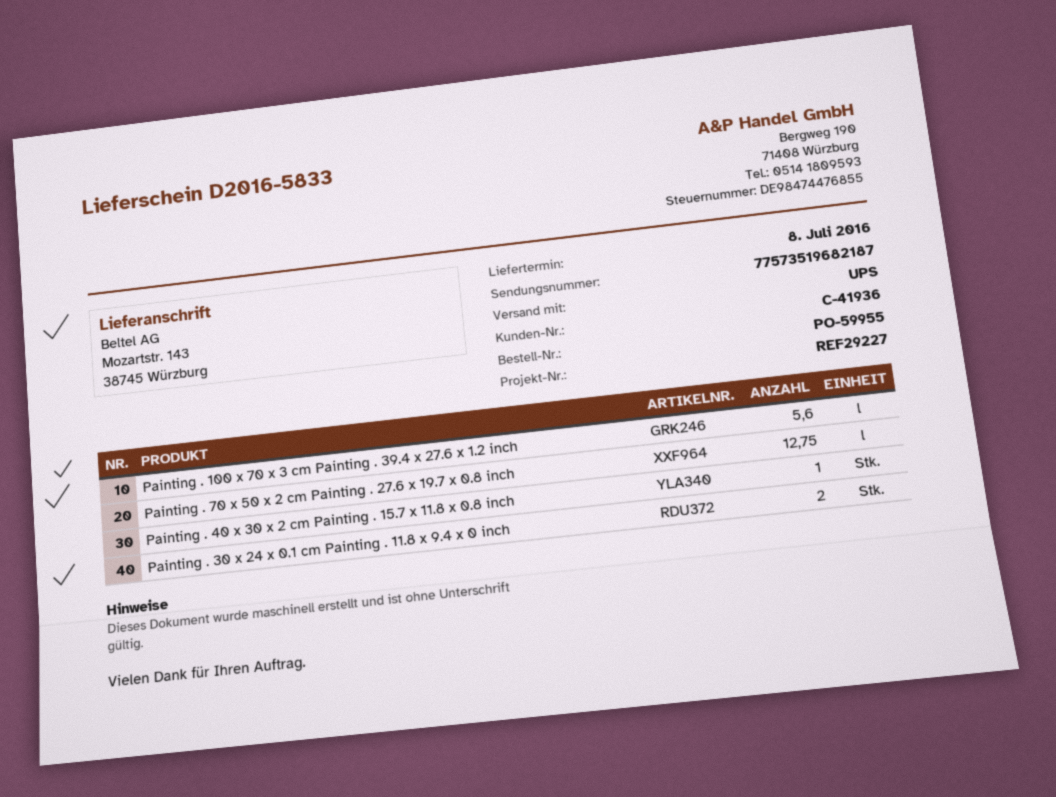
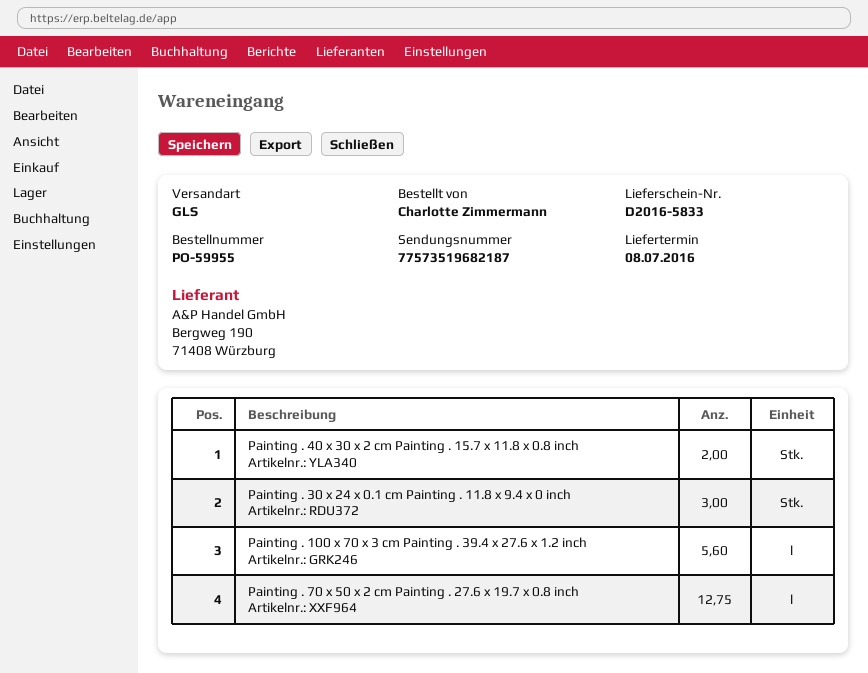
shipping method: UPS -> GLS
Painting . 40 x 30 x 2 cm Painting . 15.7 x 11.8 x 0.8 inch: 1 -> 2
Painting . 30 x 24 x 0.1 cm Painting . 11.8 x 9.4 x 0 inch: 2 -> 3

